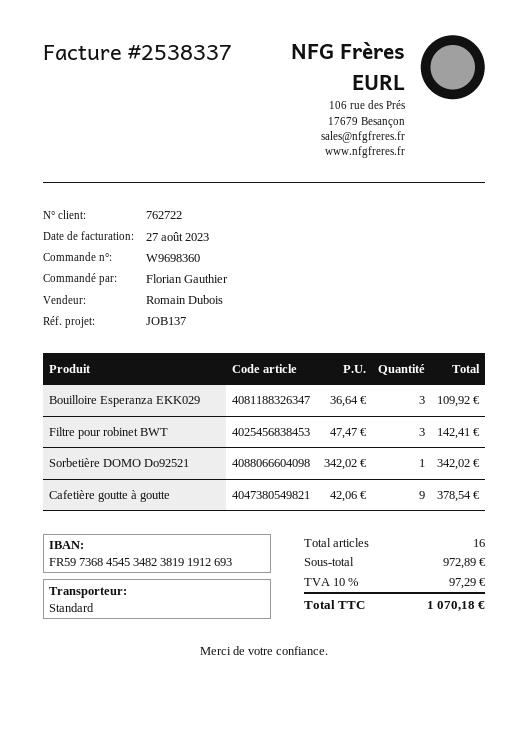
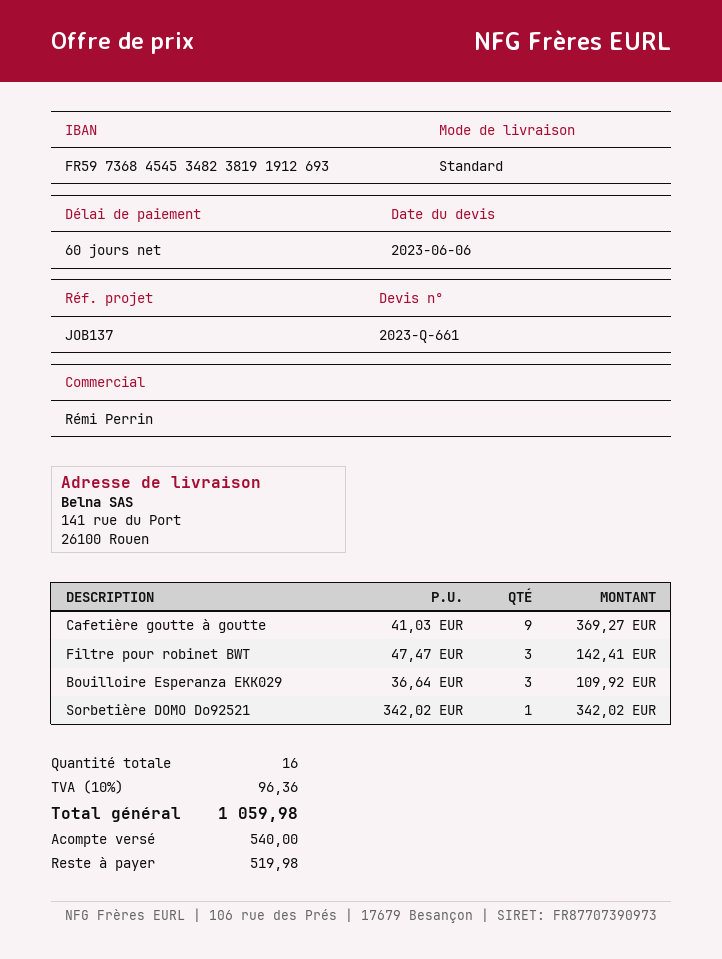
sales rep: Romain Dubois -> Rémi Perrin
Cafetière goutte à goutte: 9 x 42.06 = 378.54 -> 9 x 41.03 = 369.27
tax: 10% = 97.29 -> 10% = 96.36
total: 1070.18 -> 1059.98

